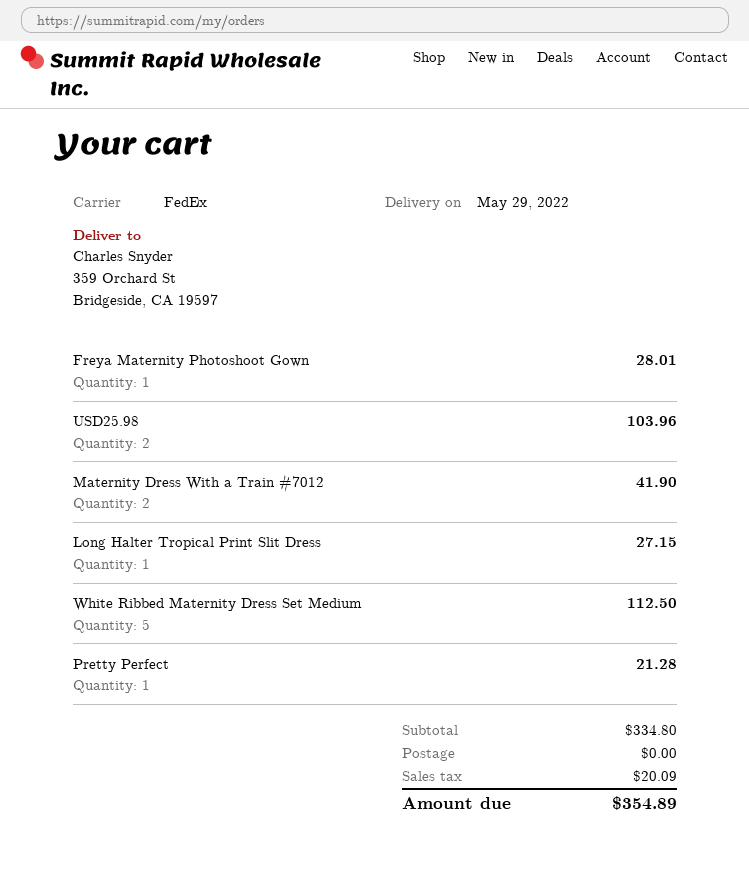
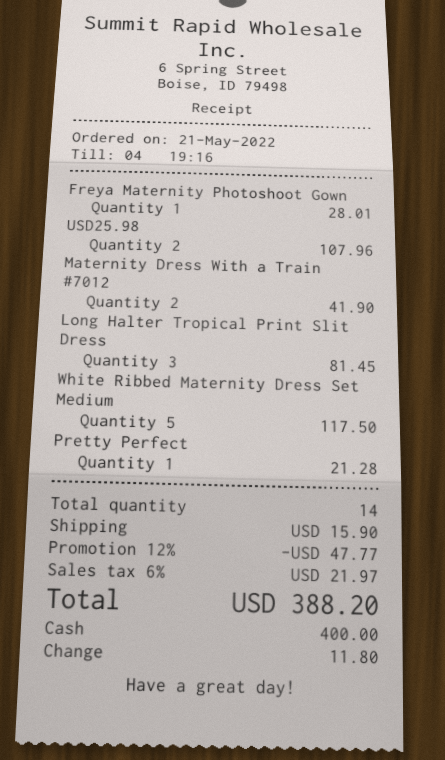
USD25.98: 2 for 103.96 -> 2 for 107.96
Long Halter Tropical Print Slit Dress: 1 for 27.15 -> 3 for 81.45
White Ribbed Maternity Dress Set Medium: 5 for 112.50 -> 5 for 117.50
discount: none -> 12% = 47.77
shipping: 0.00 -> 15.90
tax: 20.09 -> 21.97
total: 354.89 -> 388.20

